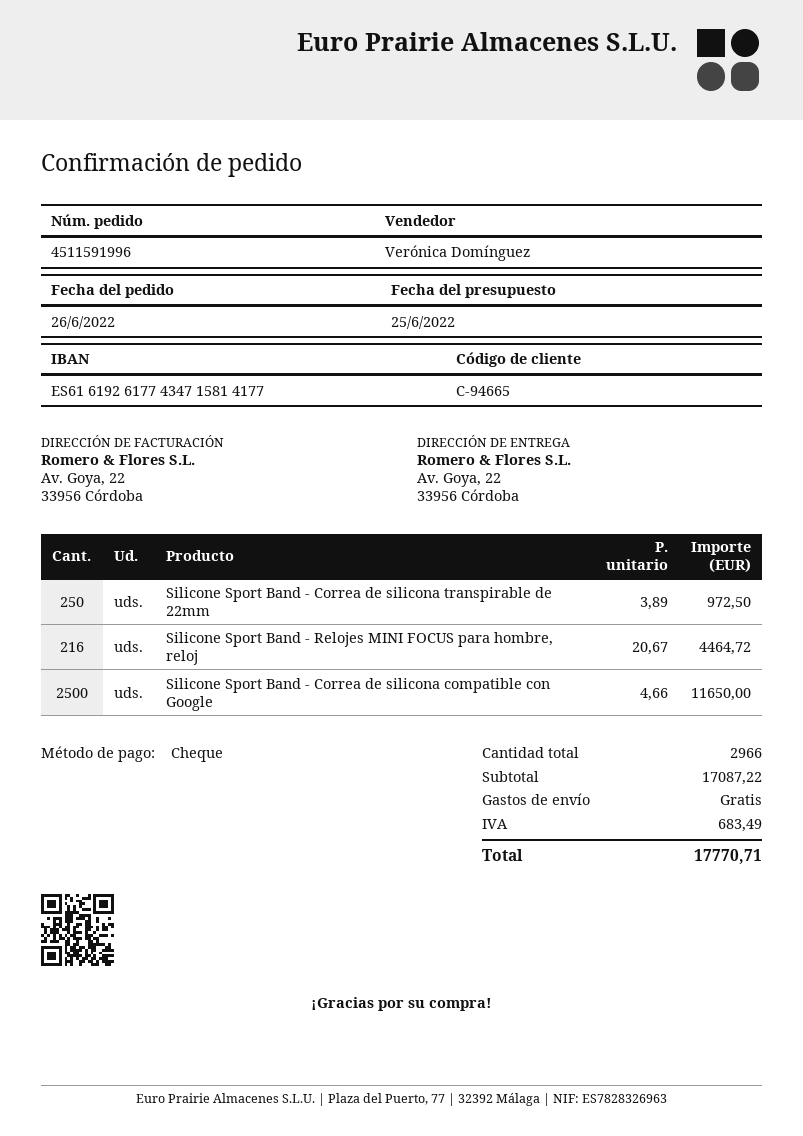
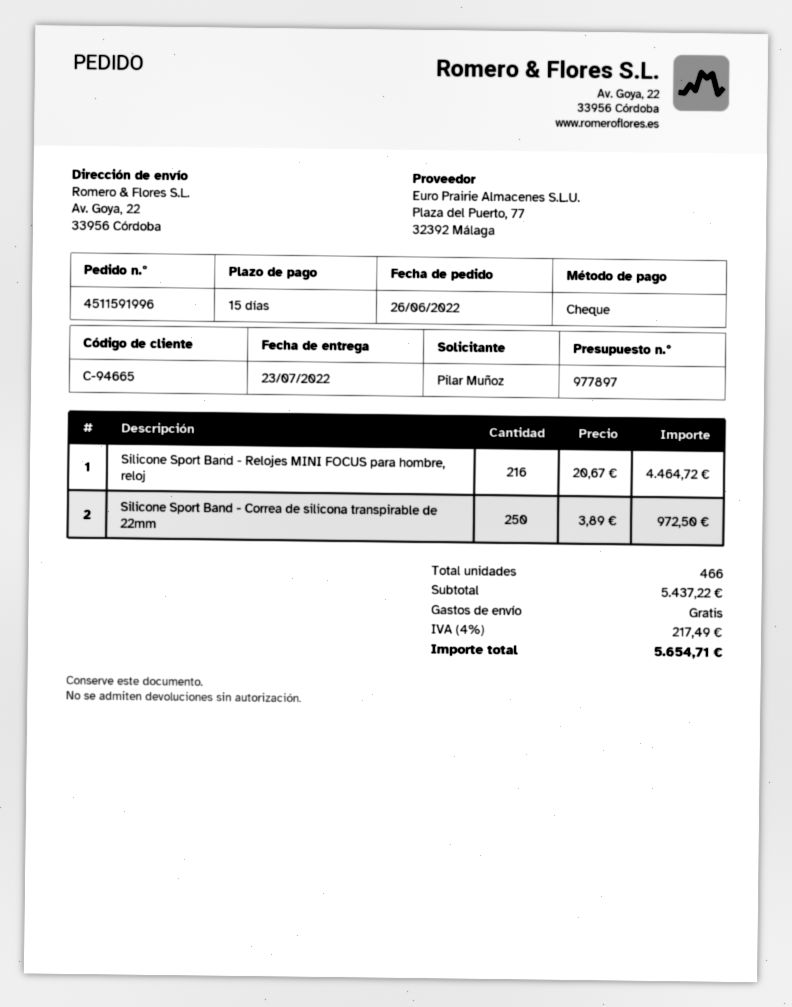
Silicone Sport Band - Correa de silicona compatible con Google: 2500 x 4.66 = 11650.00 -> none
total quantity: 2966 -> 466
subtotal: 17087.22 -> 5437.22
tax: 683.49 -> 217.49
total: 17770.71 -> 5654.71

